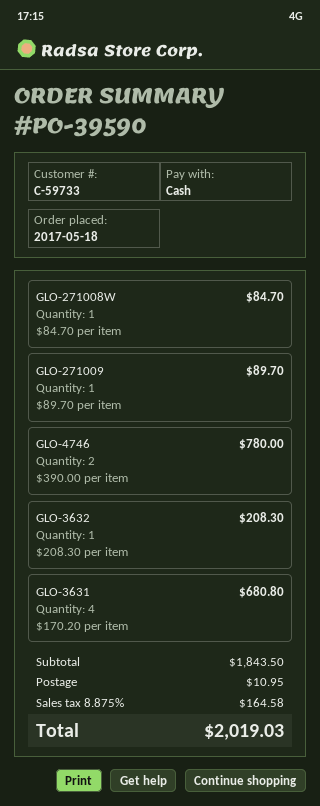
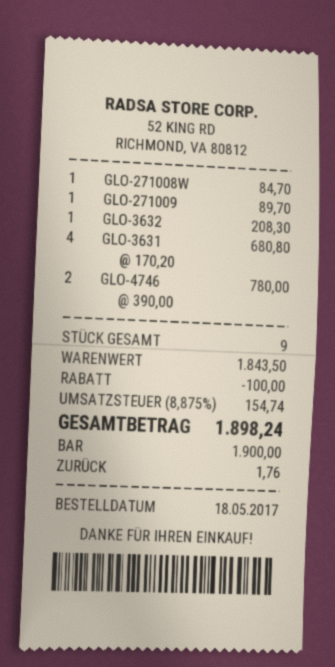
discount: none -> 100.00
shipping: 10.95 -> none
tax: 8.875% = 164.58 -> 8.875% = 154.74
total: 2019.03 -> 1898.24

